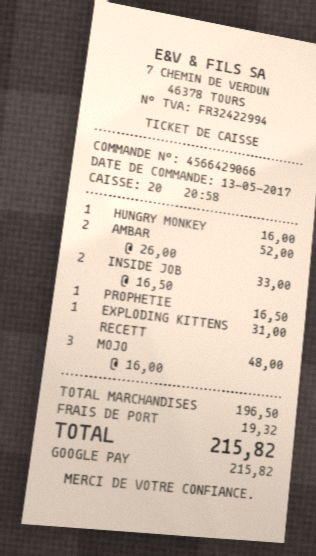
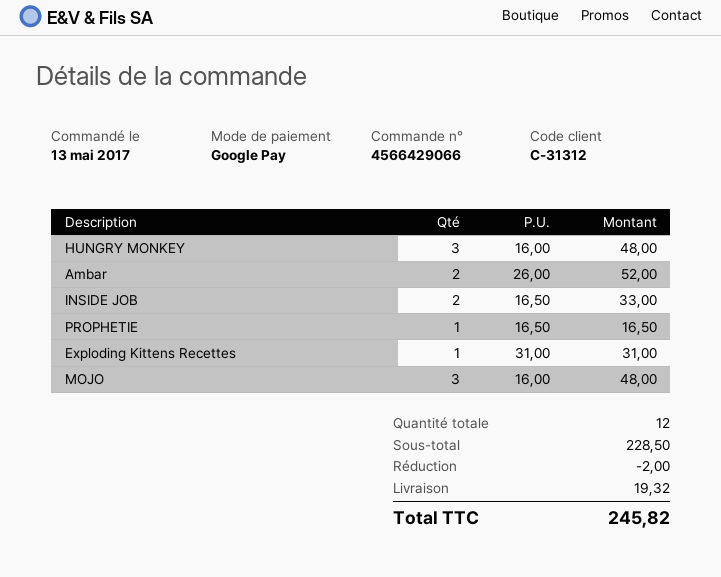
HUNGRY MONKEY: 1 x 16.00 = 16.00 -> 3 x 16.00 = 48.00
subtotal: 196.50 -> 228.50
discount: none -> 2.00
total: 215.82 -> 245.82

